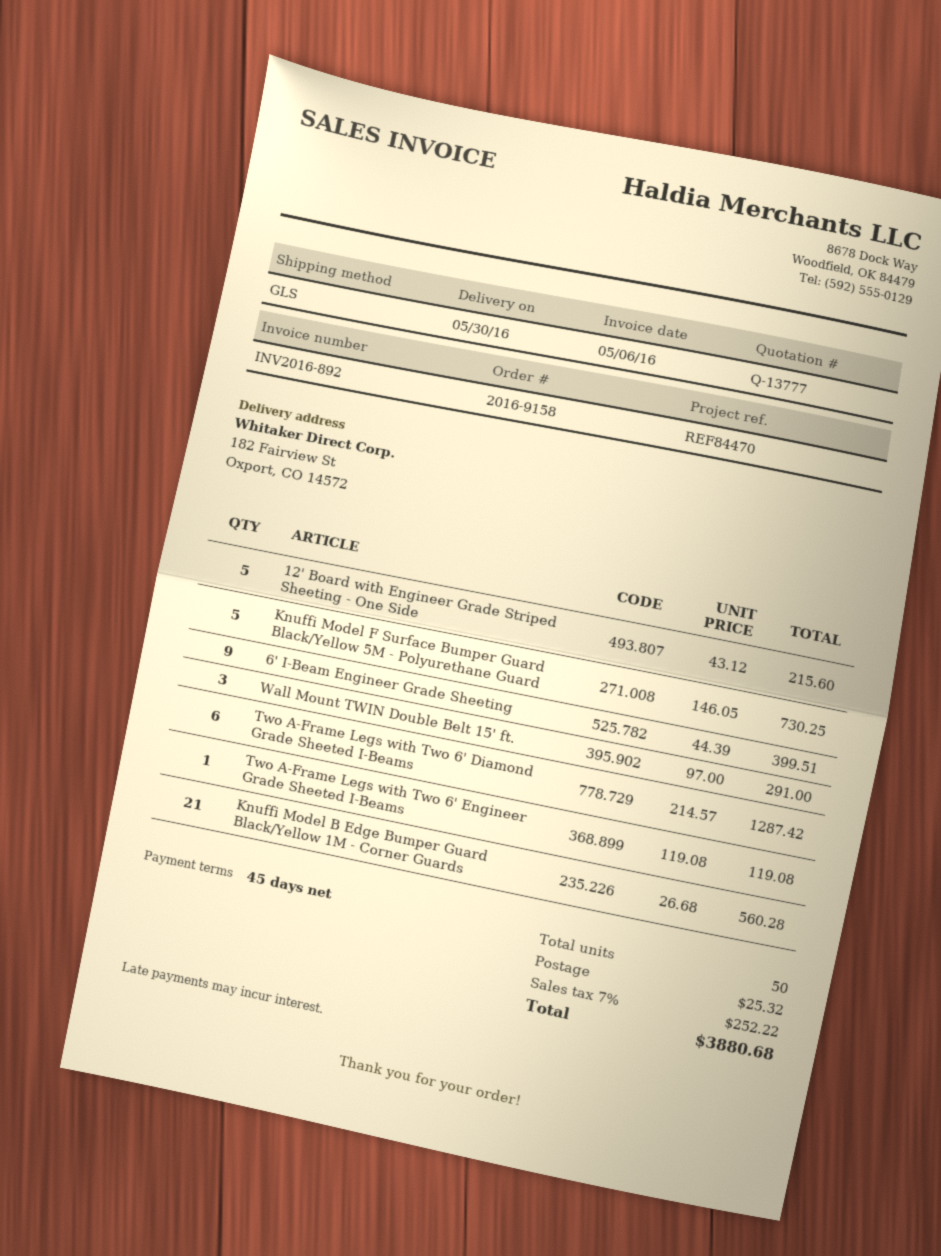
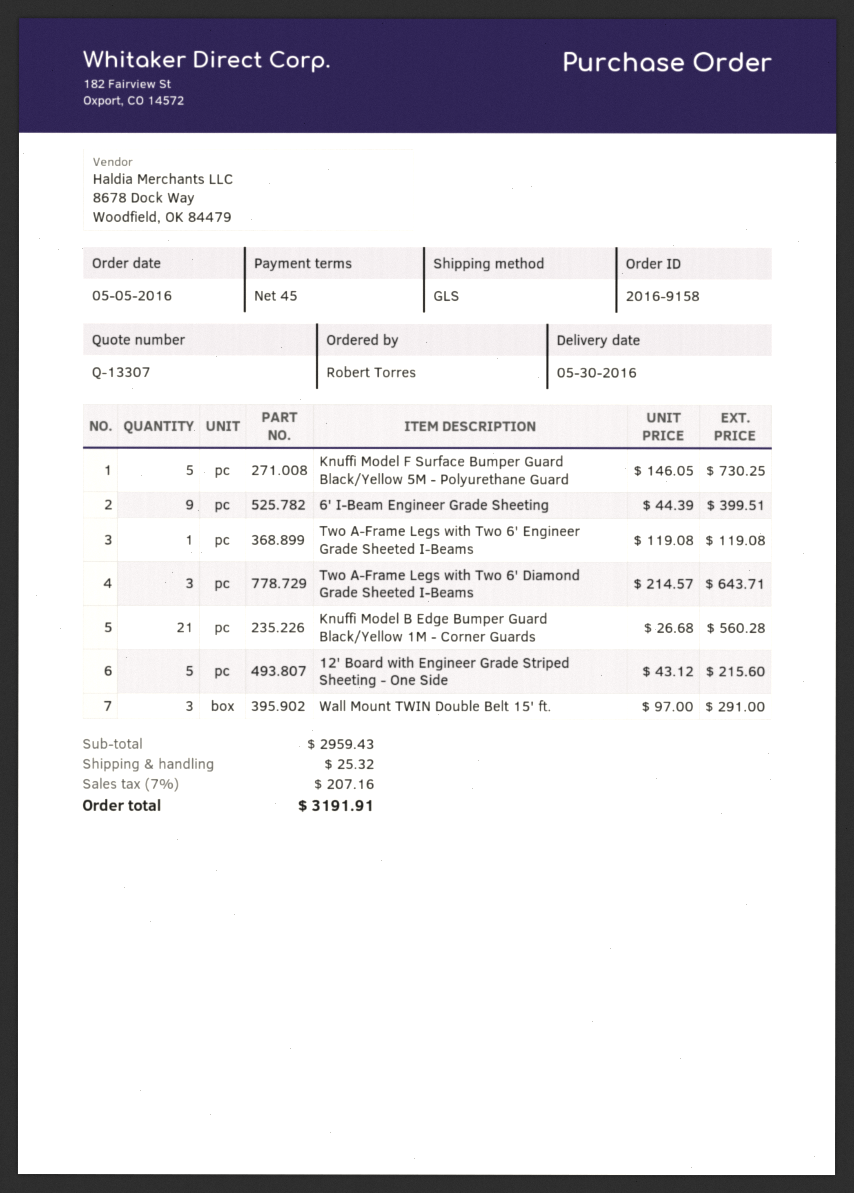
quote number: Q-13777 -> Q-13307
Two A-Frame Legs with Two 6' Diamond Grade Sheeted I-Beams: 6 x 214.57 = 1287.42 -> 3 x 214.57 = 643.71
tax: 7% = 252.22 -> 7% = 207.16
total: 3880.68 -> 3191.91

